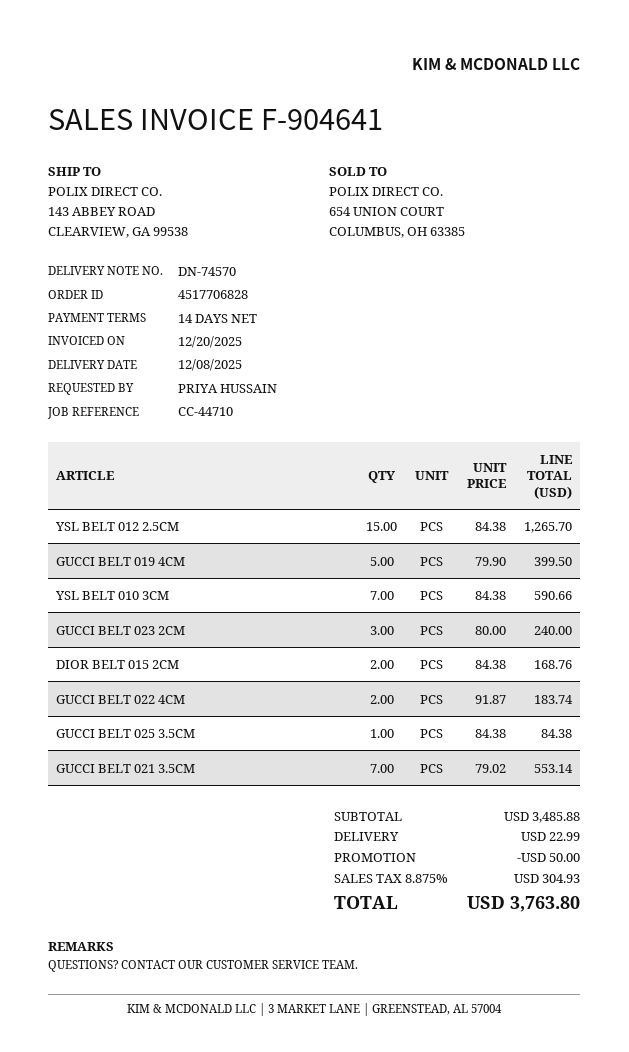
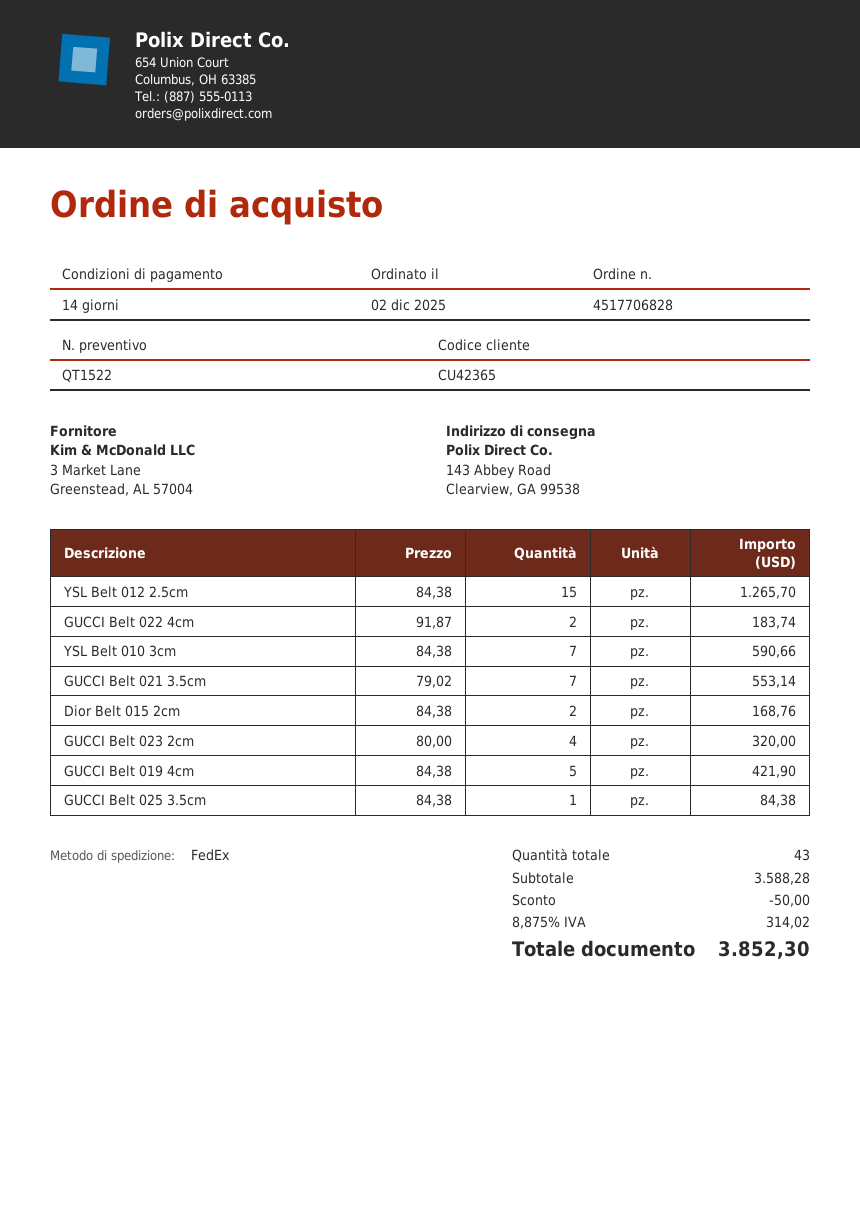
GUCCI BELT 019 4CM: 5 x 79.90 = 399.50 -> 5 x 84.38 = 421.90
GUCCI BELT 023 2CM: 3 x 80.00 = 240.00 -> 4 x 80.00 = 320.00
subtotal: 3485.88 -> 3588.28
shipping: 22.99 -> none
tax: 8.875% = 304.93 -> 8.875% = 314.02
total: 3763.80 -> 3852.30

